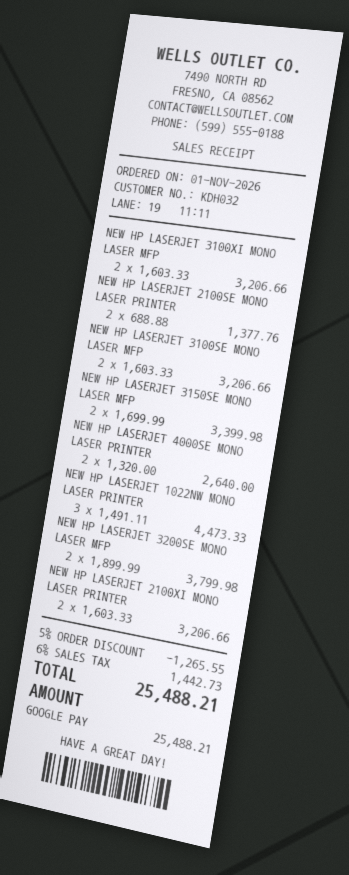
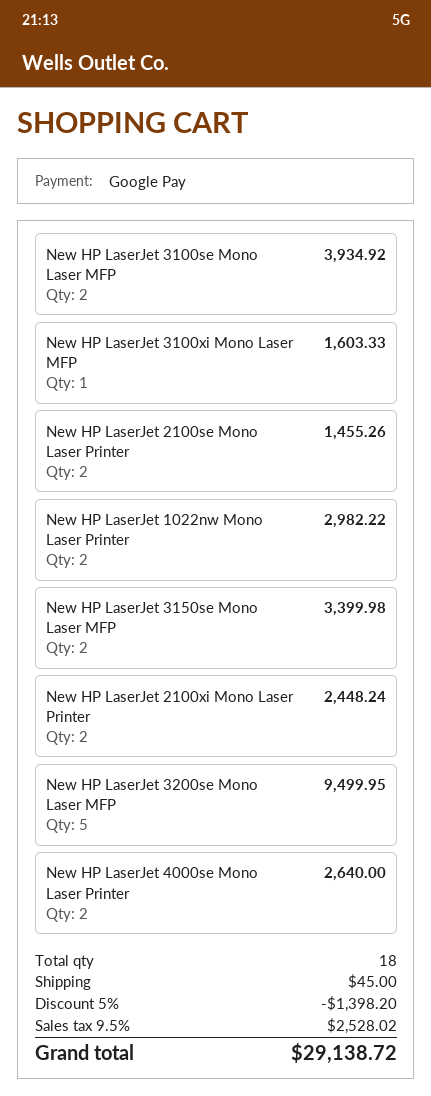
NEW HP LASERJET 3100XI MONO LASER MFP: 2 for 3206.66 -> 1 for 1603.33
NEW HP LASERJET 2100SE MONO LASER PRINTER: 2 for 1377.76 -> 2 for 1455.26
NEW HP LASERJET 3100SE MONO LASER MFP: 2 for 3206.66 -> 2 for 3934.92
NEW HP LASERJET 1022NW MONO LASER PRINTER: 3 for 4473.33 -> 2 for 2982.22
NEW HP LASERJET 3200SE MONO LASER MFP: 2 for 3799.98 -> 5 for 9499.95
NEW HP LASERJET 2100XI MONO LASER PRINTER: 2 for 3206.66 -> 2 for 2448.24
discount: 5% = 1265.55 -> 5% = 1398.20
shipping: none -> 45.00
tax: 6% = 1442.73 -> 9.5% = 2528.02
total: 25488.21 -> 29138.72

